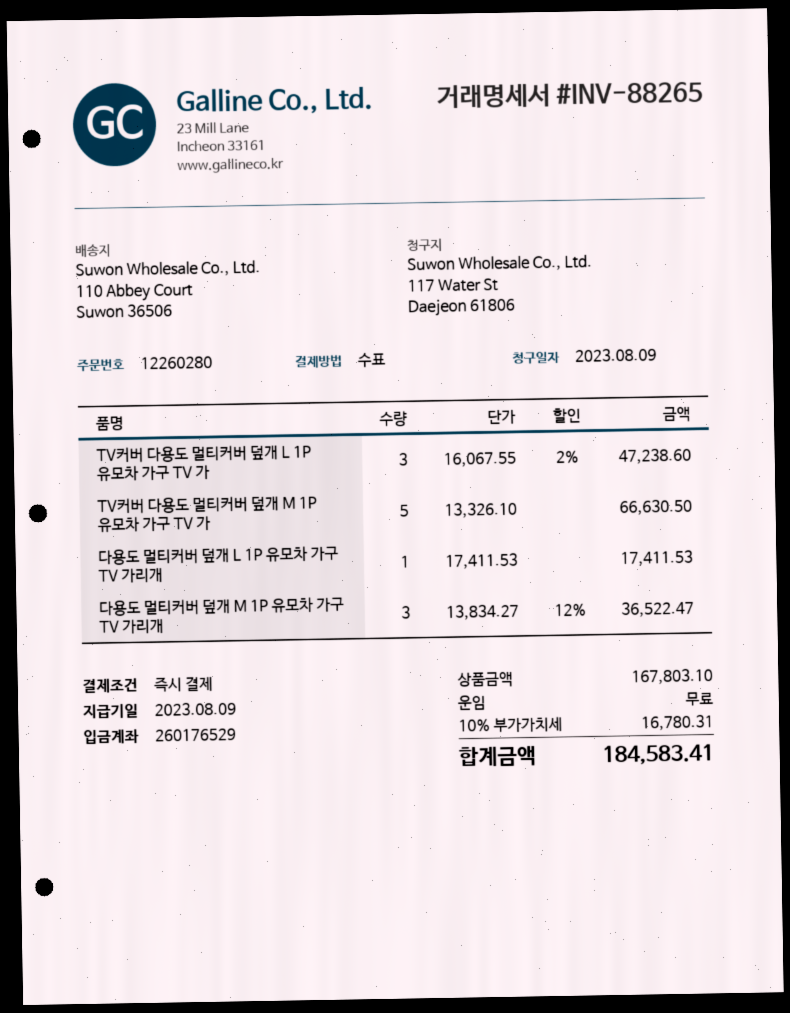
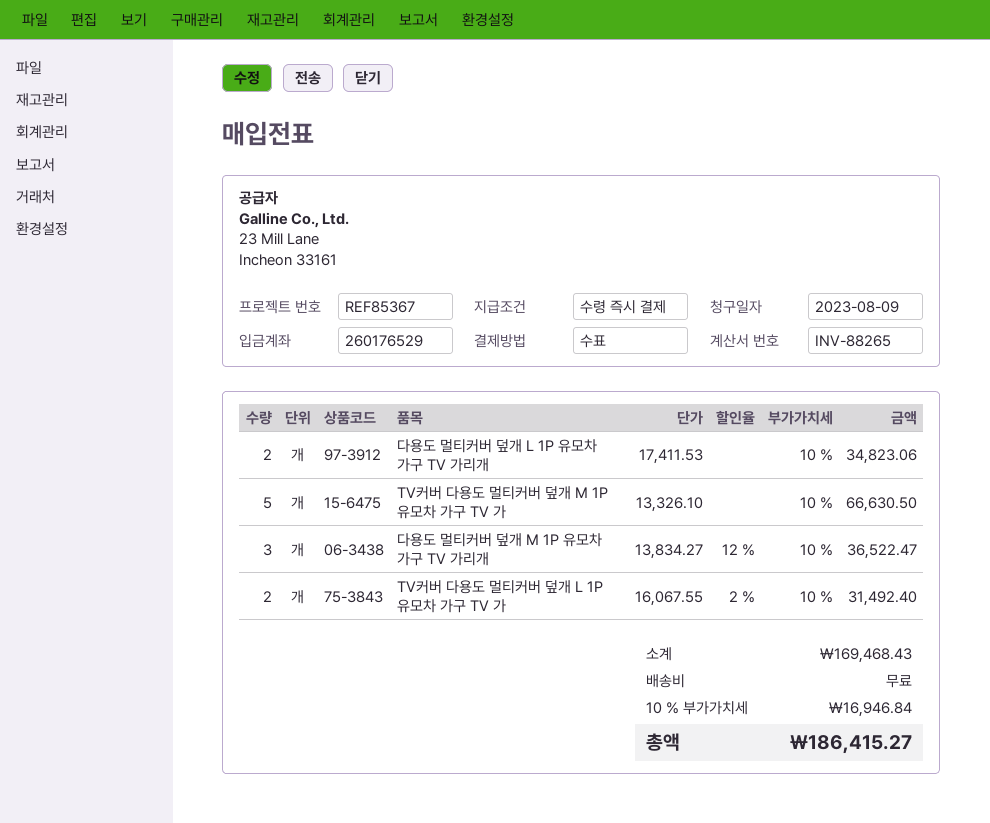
TV커버 다용도 멀티커버 덮개 L 1P 유모차 가구 TV 가: 3 x 16067.55 - 2% = 47238.60 -> 2 x 16067.55 - 2% = 31492.40
다용도 멀티커버 덮개 L 1P 유모차 가구 TV 가리개: 1 x 17411.53 = 17411.53 -> 2 x 17411.53 = 34823.06
subtotal: 167803.10 -> 169468.43
tax: 10% = 16780.31 -> 10% = 16946.84
total: 184583.41 -> 186415.27

